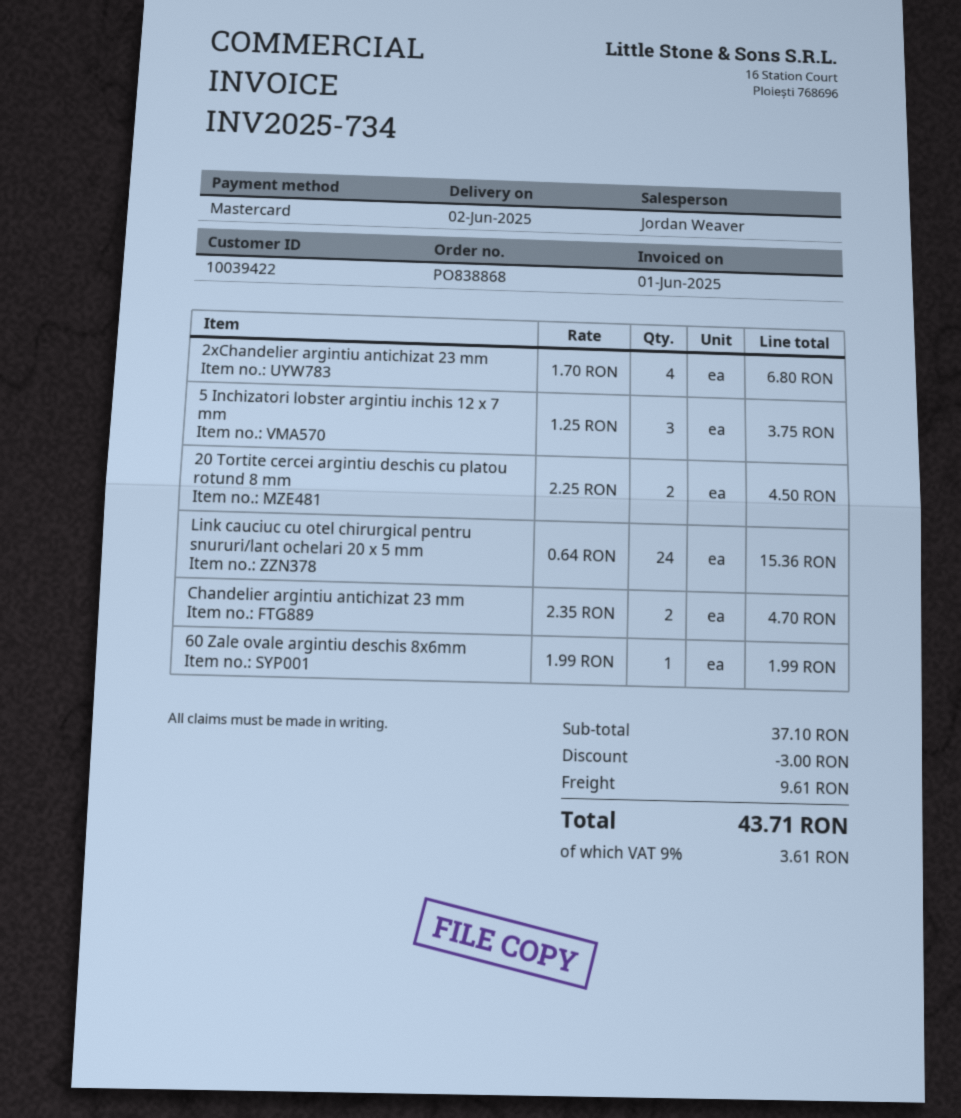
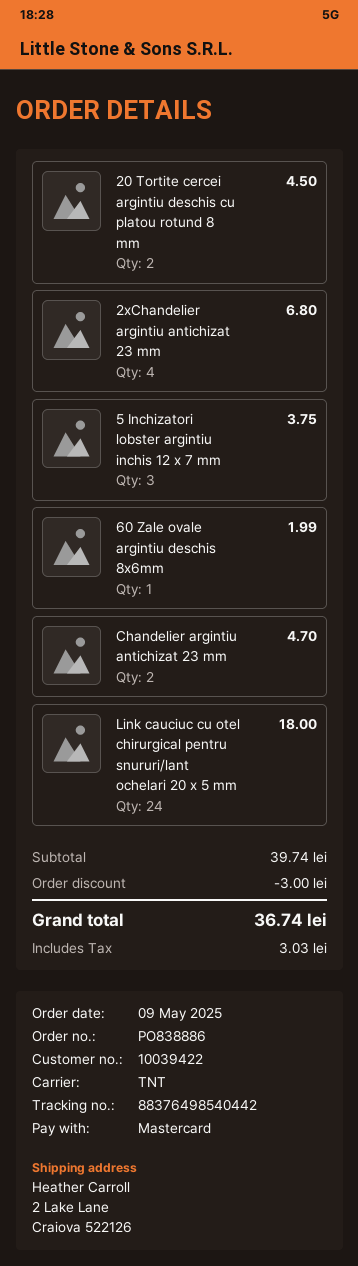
order number: PO838868 -> PO838886
Link cauciuc cu otel chirurgical pentru snururi/lant ochelari 20 x 5 mm: 24 for 15.36 -> 24 for 18.00
subtotal: 37.10 -> 39.74
shipping: 9.61 -> none
tax: 3.61 -> 3.03
total: 43.71 -> 36.74

